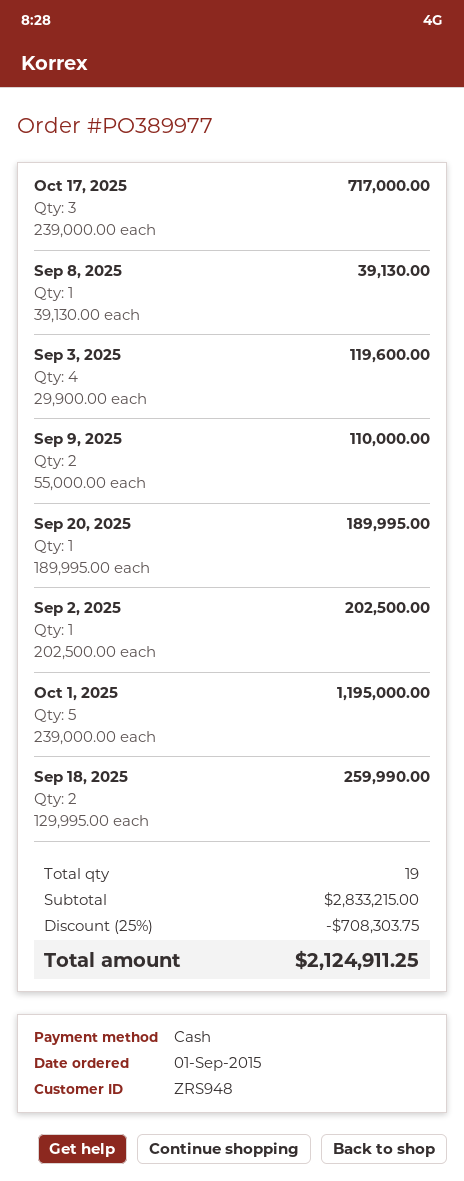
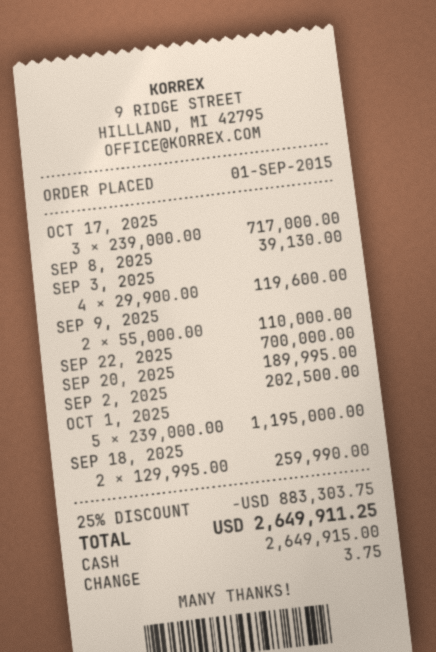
SEP 22, 2025: none -> 1 x 700000.00 = 700000.00
discount: 25% = 708303.75 -> 25% = 883303.75
total: 2124911.25 -> 2649911.25

